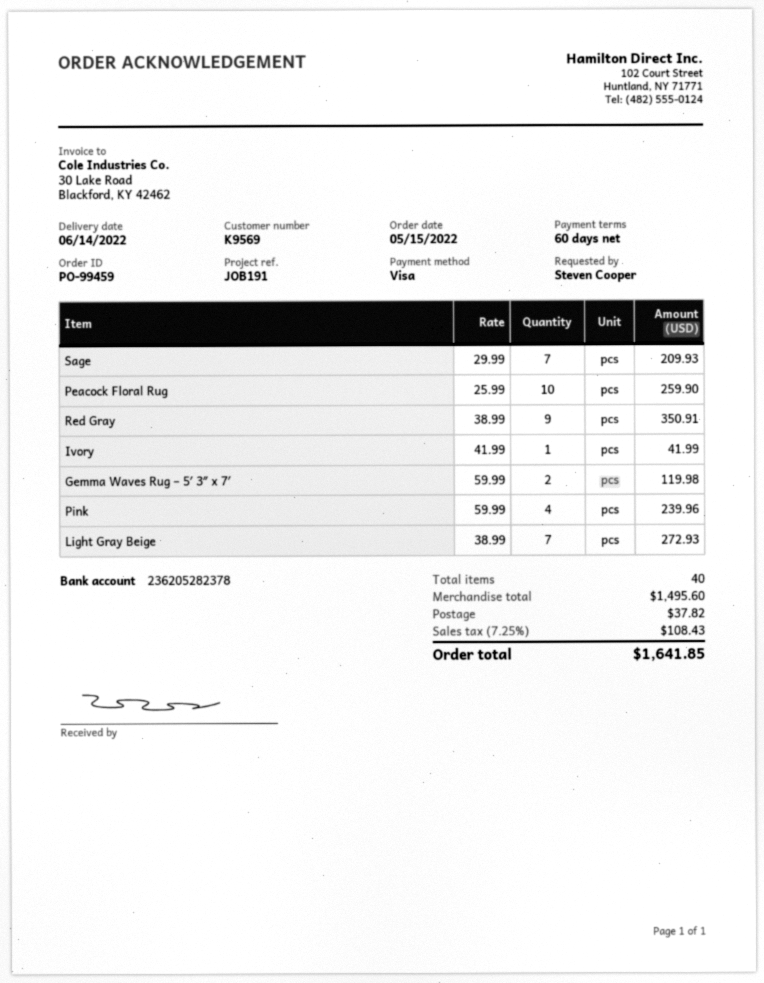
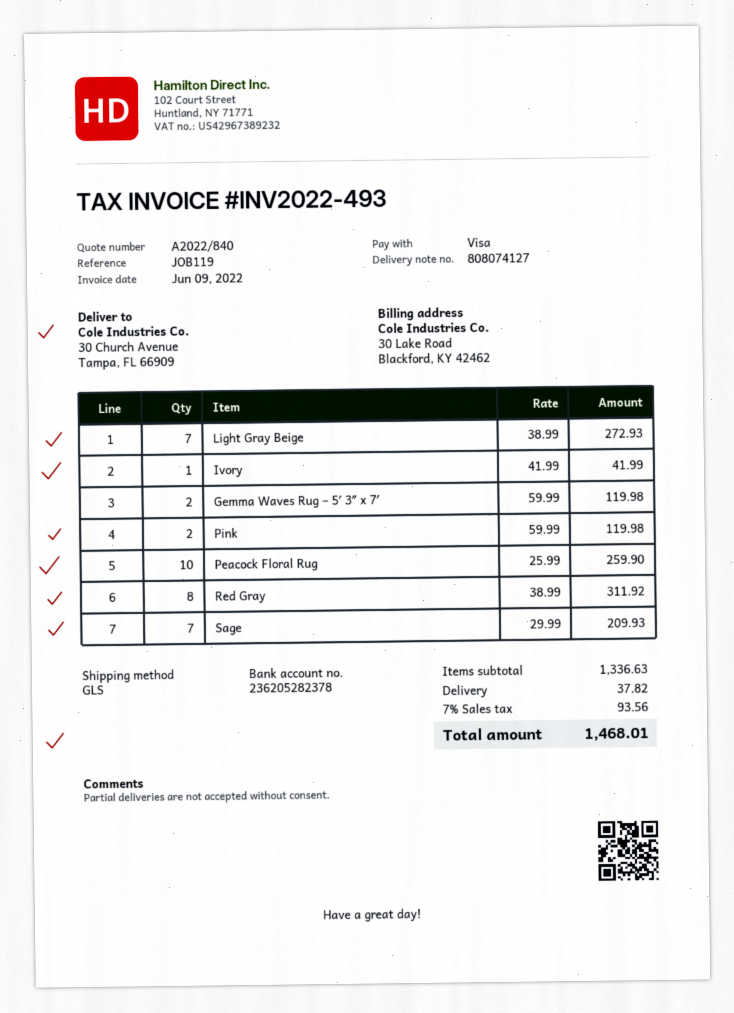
reference: JOB191 -> JOB119
Red Gray: 9 x 38.99 = 350.91 -> 8 x 38.99 = 311.92
Pink: 4 x 59.99 = 239.96 -> 2 x 59.99 = 119.98
subtotal: 1495.60 -> 1336.63
tax: 7.25% = 108.43 -> 7% = 93.56
total: 1641.85 -> 1468.01

